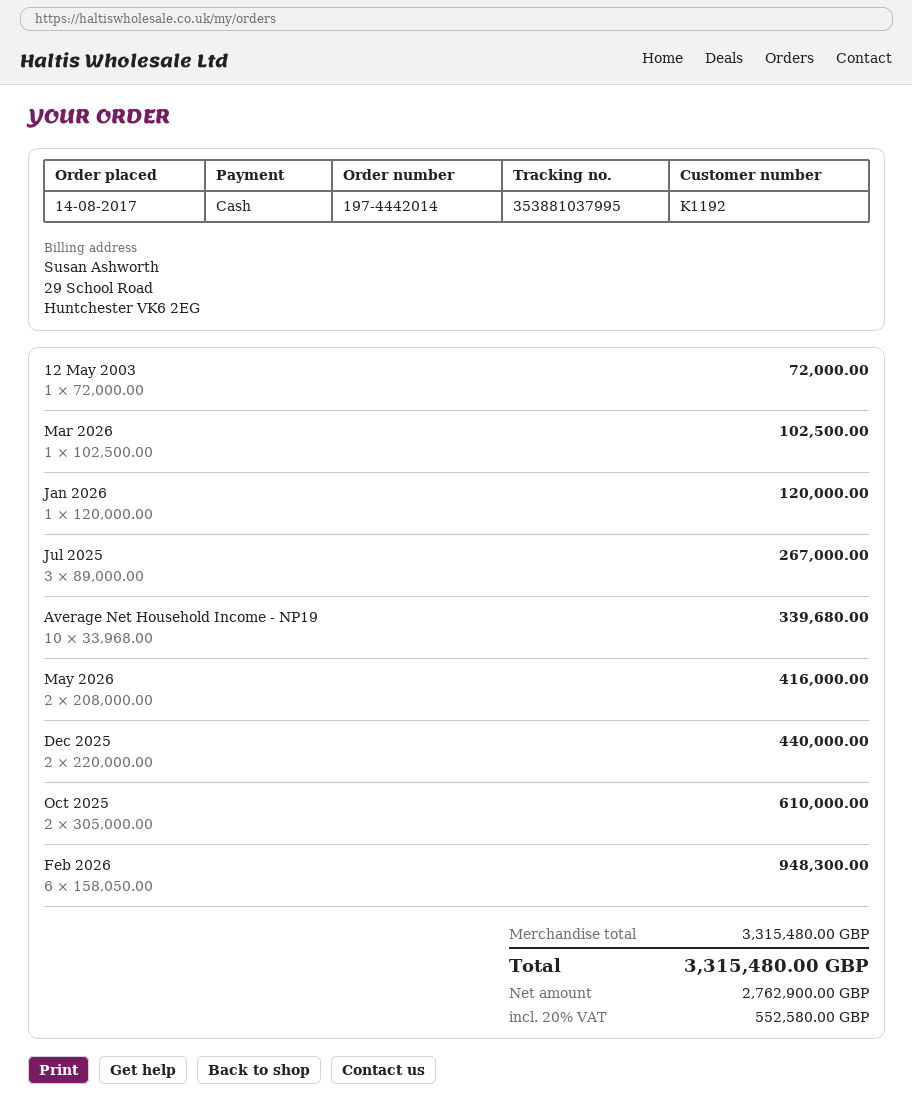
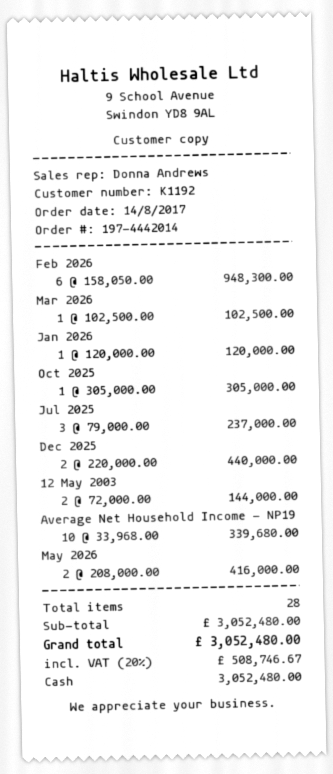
12 May 2003: 1 x 72000.00 = 72000.00 -> 2 x 72000.00 = 144000.00
Jul 2025: 3 x 89000.00 = 267000.00 -> 3 x 79000.00 = 237000.00
Oct 2025: 2 x 305000.00 = 610000.00 -> 1 x 305000.00 = 305000.00
subtotal: 3315480.00 -> 3052480.00
tax: 20% = 552580.00 -> 20% = 508746.67
total: 3315480.00 -> 3052480.00

